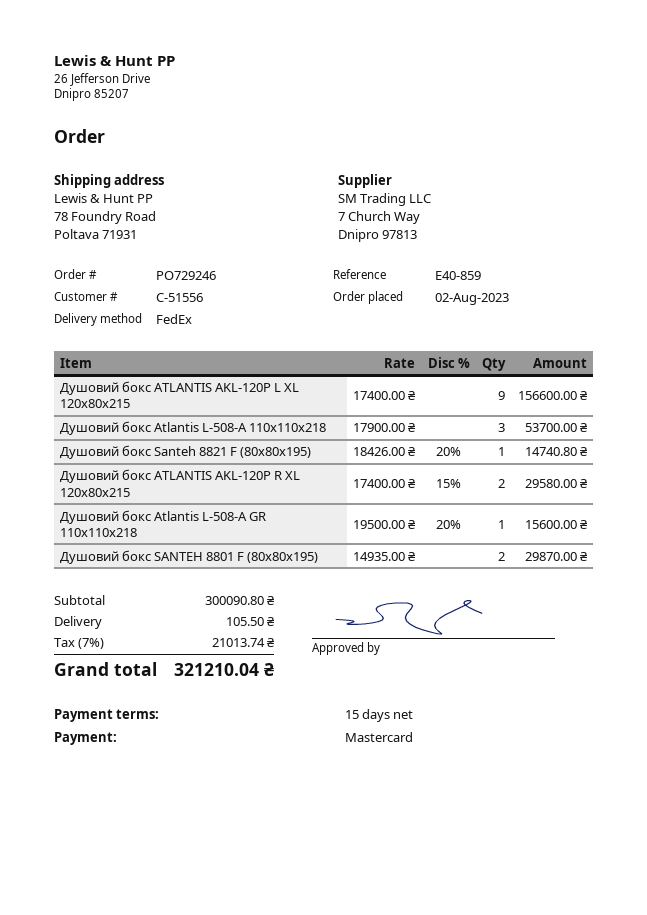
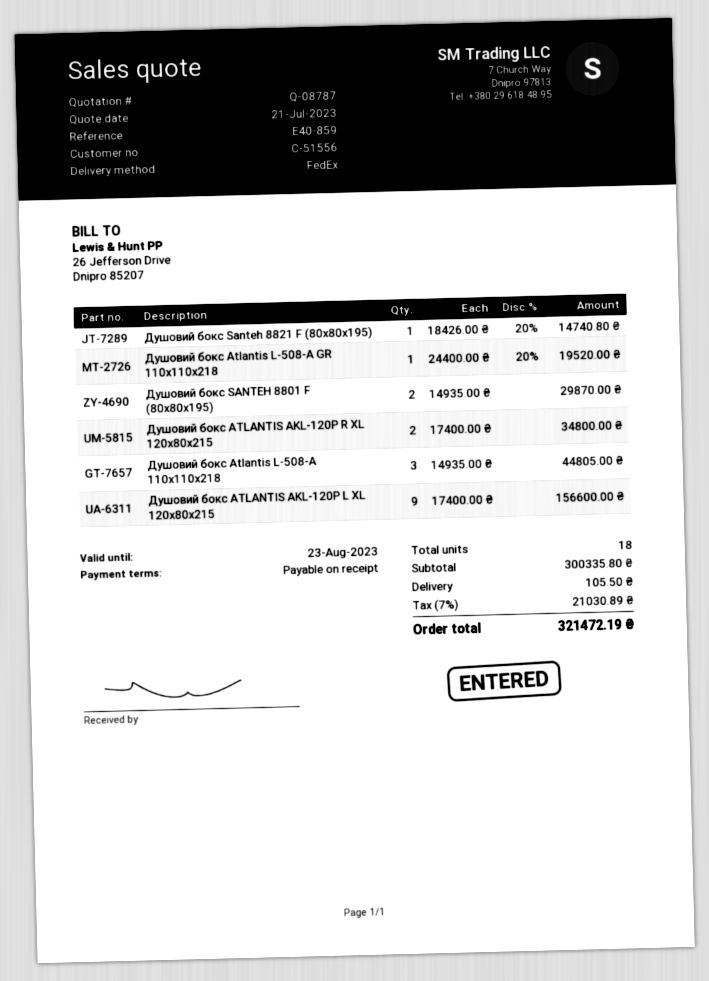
payment terms: 15 days -> on receipt
Душовий бокс Atlantis L-508-A 110х110х218: 3 x 17900.00 = 53700.00 -> 3 x 14935.00 = 44805.00
Душовий бокс ATLANTIS AKL-120P R XL 120х80х215: 2 x 17400.00 - 15% = 29580.00 -> 2 x 17400.00 = 34800.00
Душовий бокс Atlantis L-508-A GR 110х110х218: 1 x 19500.00 - 20% = 15600.00 -> 1 x 24400.00 - 20% = 19520.00
subtotal: 300090.80 -> 300335.80
tax: 7% = 21013.74 -> 7% = 21030.89
total: 321210.04 -> 321472.19

